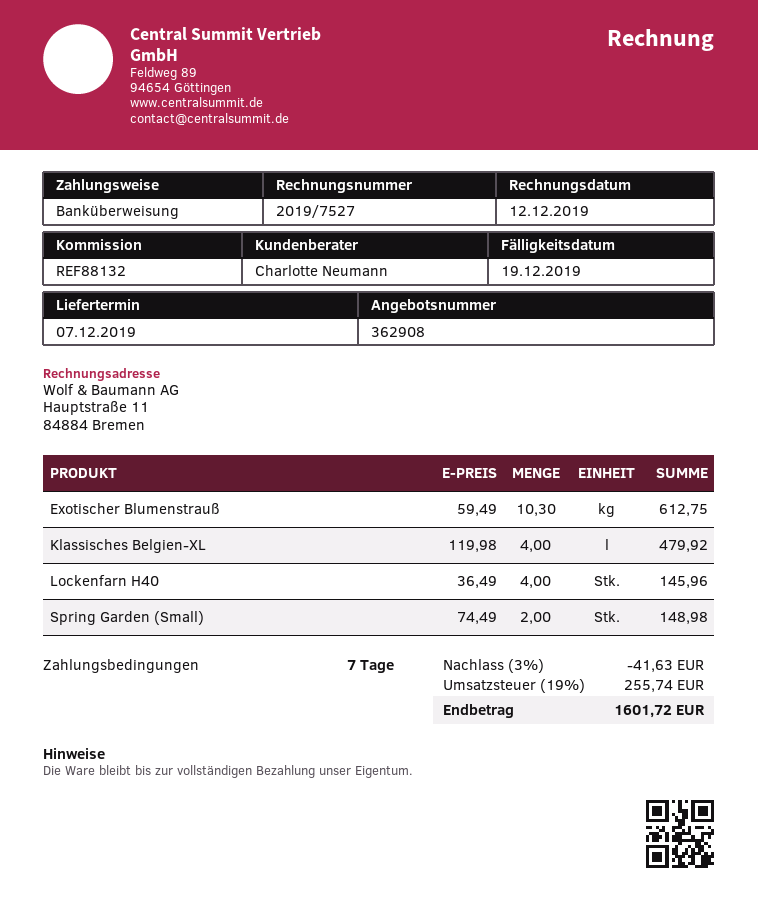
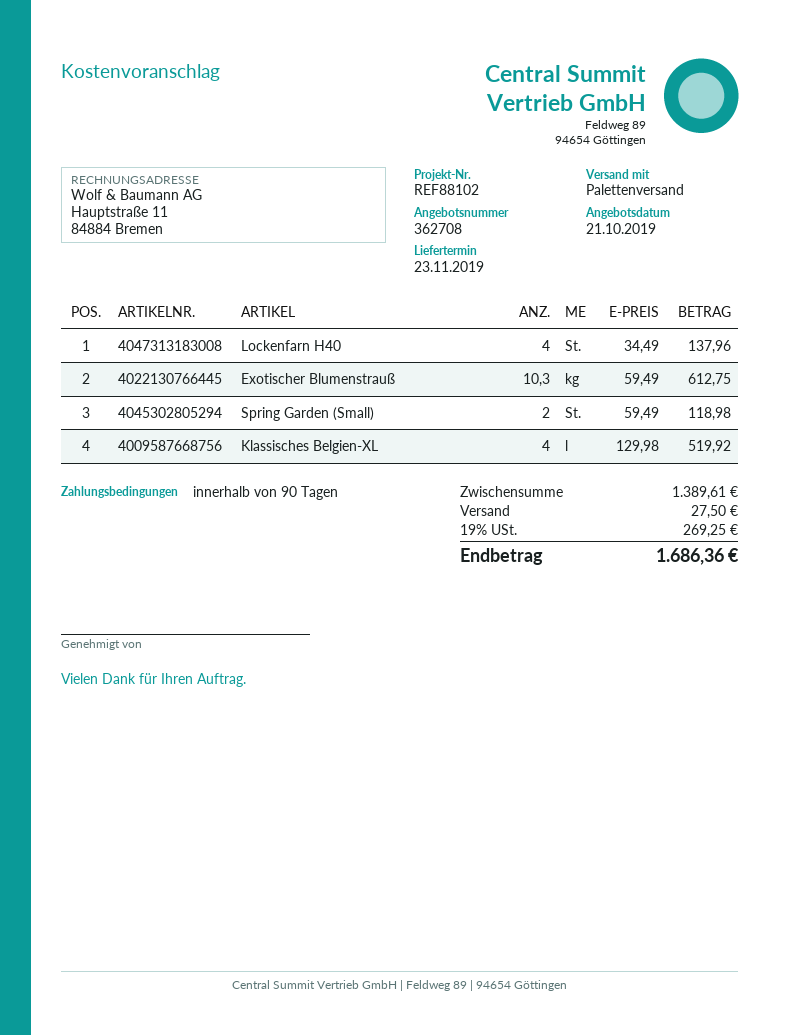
quote number: 362908 -> 362708
delivery date: 2019-12-07 -> 2019-11-23
payment terms: 7 days -> 90 days
reference: REF88132 -> REF88102
Klassisches Belgien-XL: 4 x 119.98 = 479.92 -> 4 x 129.98 = 519.92
Lockenfarn H40: 4 x 36.49 = 145.96 -> 4 x 34.49 = 137.96
Spring Garden (Small): 2 x 74.49 = 148.98 -> 2 x 59.49 = 118.98
discount: 3% = 41.63 -> none
shipping: none -> 27.50
tax: 19% = 255.74 -> 19% = 269.25
total: 1601.72 -> 1686.36

